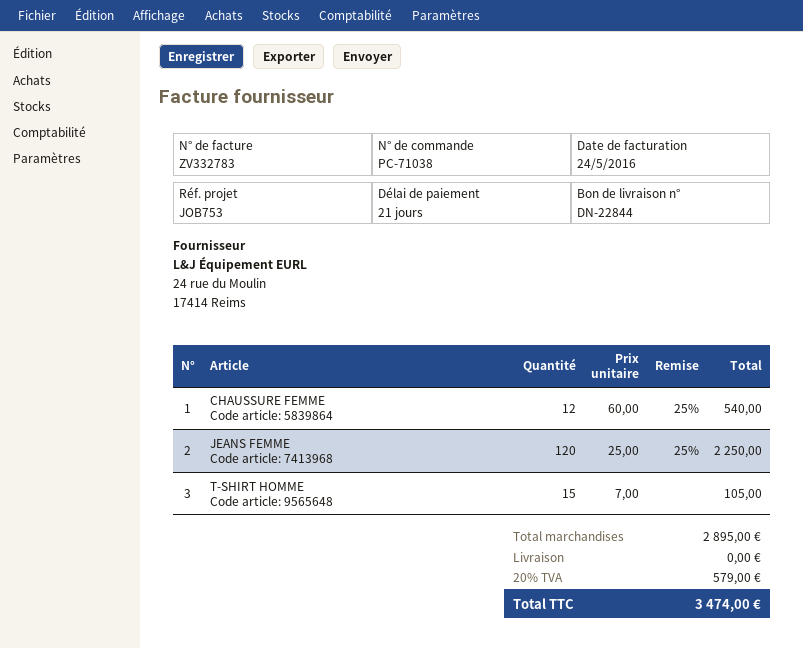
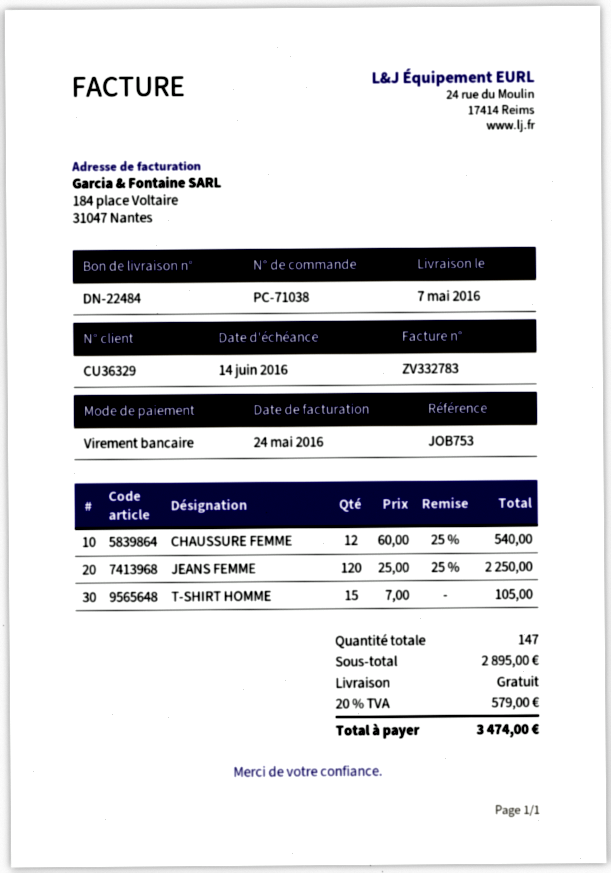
delivery note number: DN-22844 -> DN-22484

